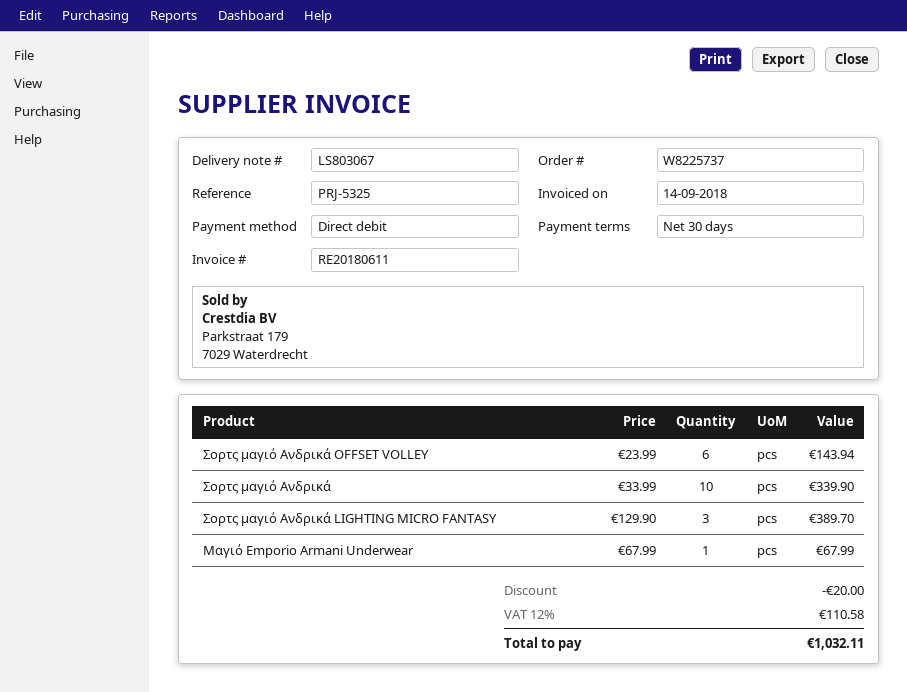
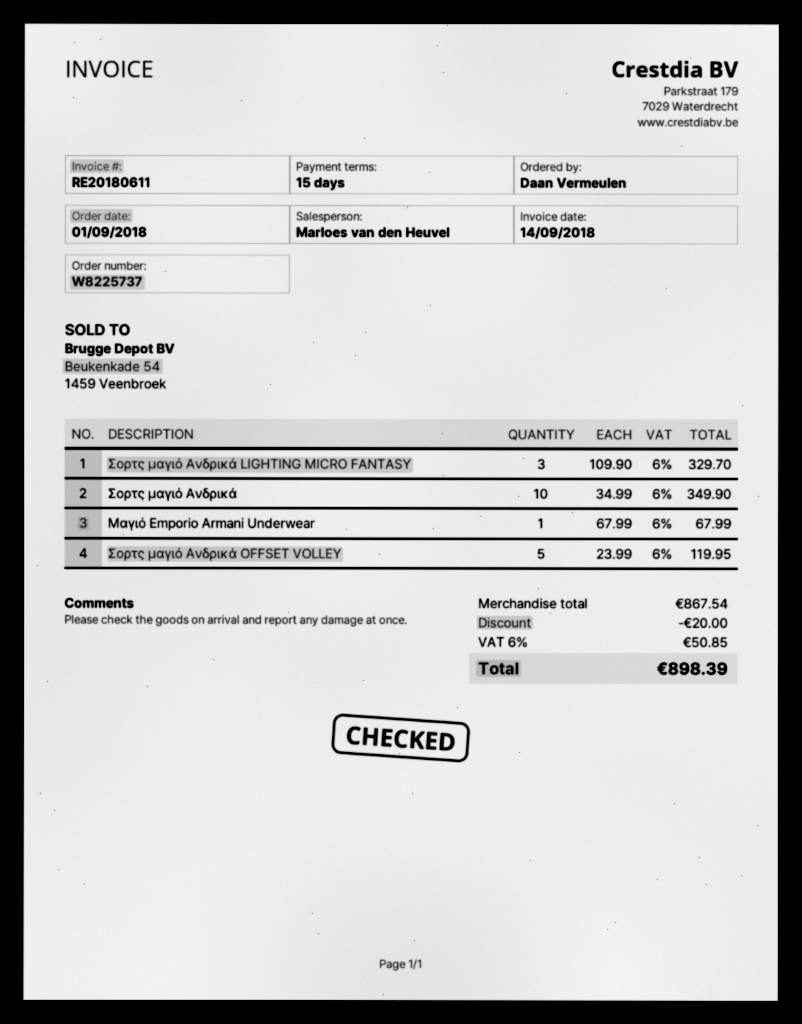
payment terms: 30 days -> 15 days
Σορτς μαγιό Ανδρικά OFFSET VOLLEY: 6 x 23.99 = 143.94 -> 5 x 23.99 = 119.95
Σορτς μαγιό Ανδρικά: 10 x 33.99 = 339.90 -> 10 x 34.99 = 349.90
Σορτς μαγιό Ανδρικά LIGHTING MICRO FANTASY: 3 x 129.90 = 389.70 -> 3 x 109.90 = 329.70
tax: 12% = 110.58 -> 6% = 50.85
total: 1032.11 -> 898.39

